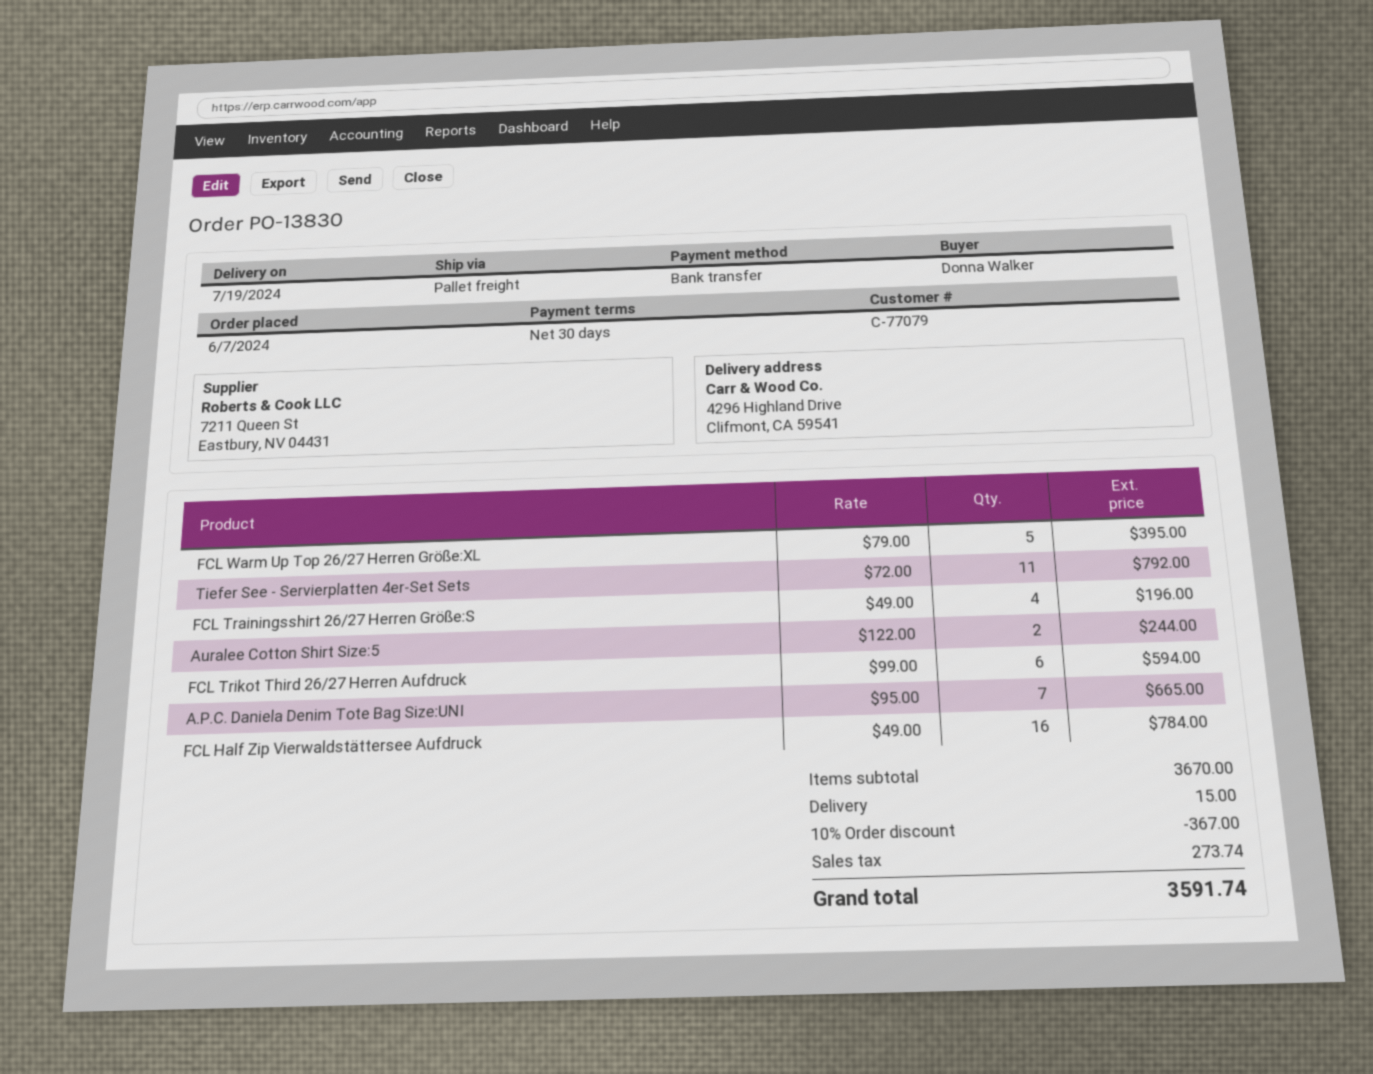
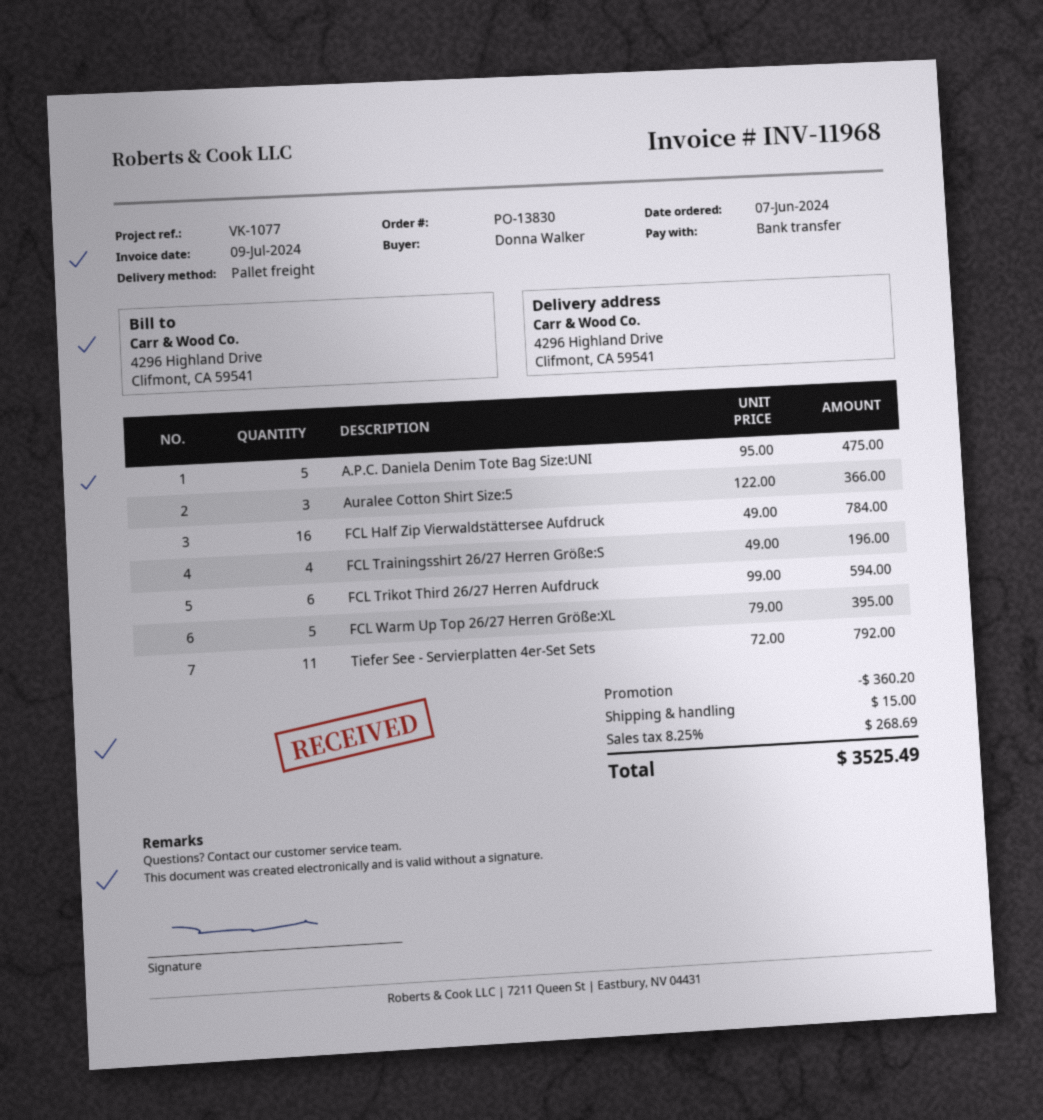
Auralee Cotton Shirt Size:5: 2 x 122.00 = 244.00 -> 3 x 122.00 = 366.00
A.P.C. Daniela Denim Tote Bag Size:UNI: 7 x 95.00 = 665.00 -> 5 x 95.00 = 475.00
discount: 367.00 -> 360.20
tax: 273.74 -> 268.69
total: 3591.74 -> 3525.49

